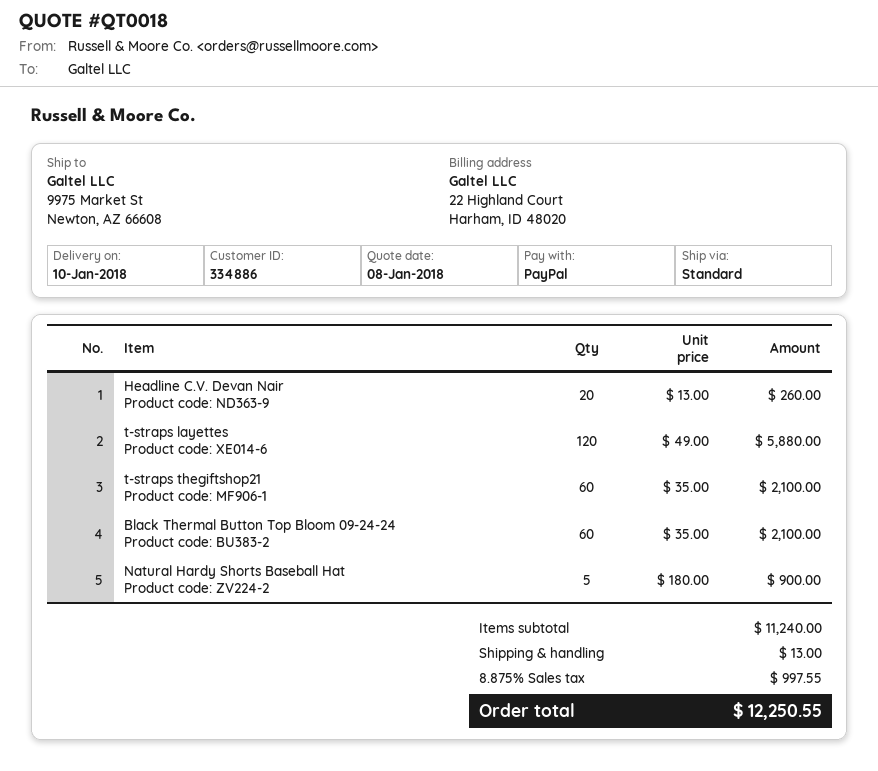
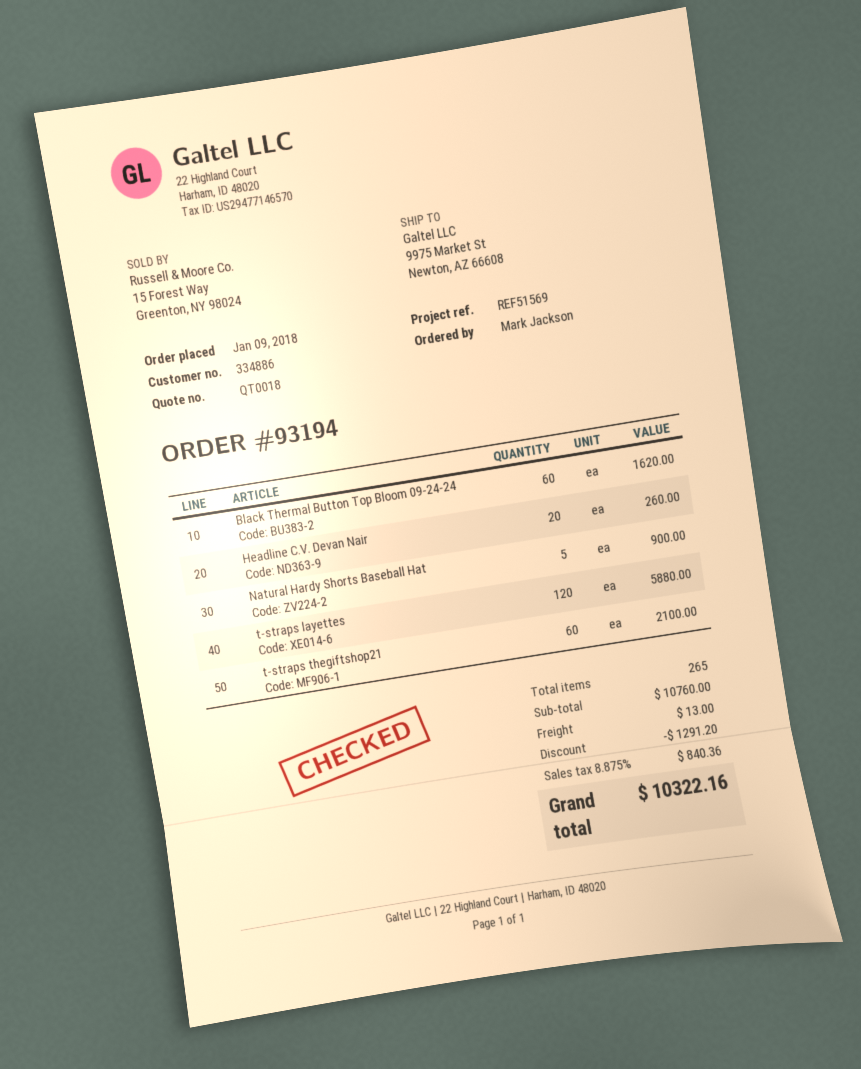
Black Thermal Button Top Bloom 09-24-24: 60 for 2100.00 -> 60 for 1620.00
subtotal: 11240.00 -> 10760.00
discount: none -> 1291.20
tax: 8.875% = 997.55 -> 8.875% = 840.36
total: 12250.55 -> 10322.16

